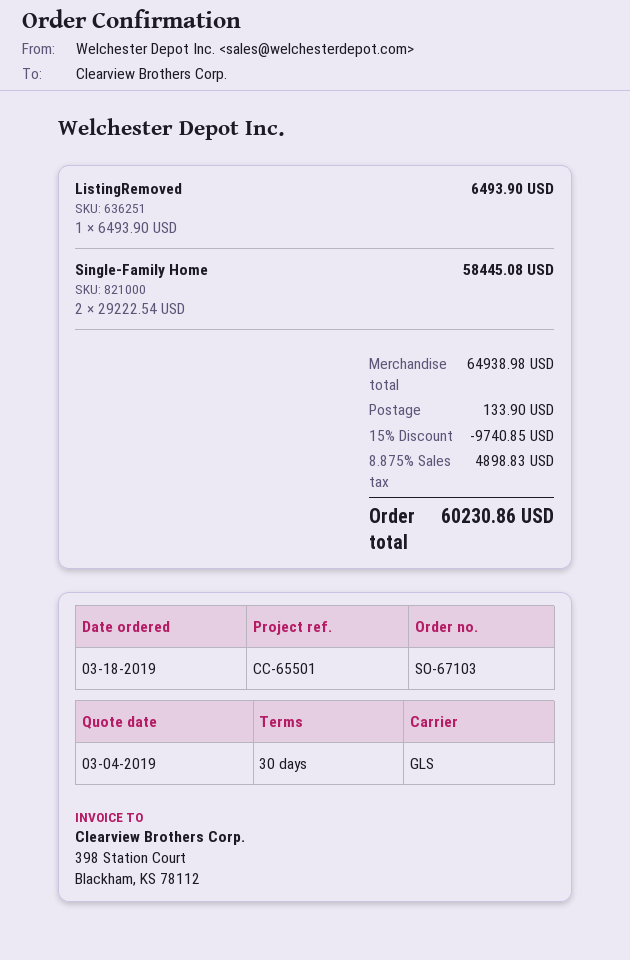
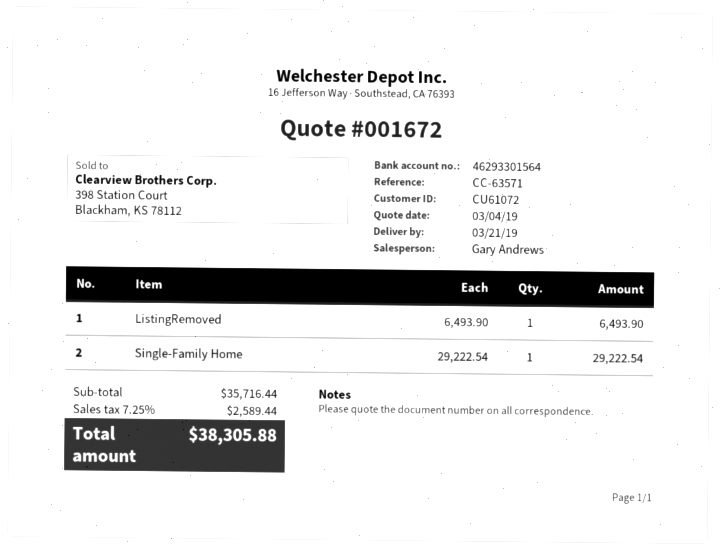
reference: CC-65501 -> CC-63571
Single-Family Home: 2 x 29222.54 = 58445.08 -> 1 x 29222.54 = 29222.54
subtotal: 64938.98 -> 35716.44
discount: 15% = 9740.85 -> none
shipping: 133.90 -> none
tax: 8.875% = 4898.83 -> 7.25% = 2589.44
total: 60230.86 -> 38305.88

